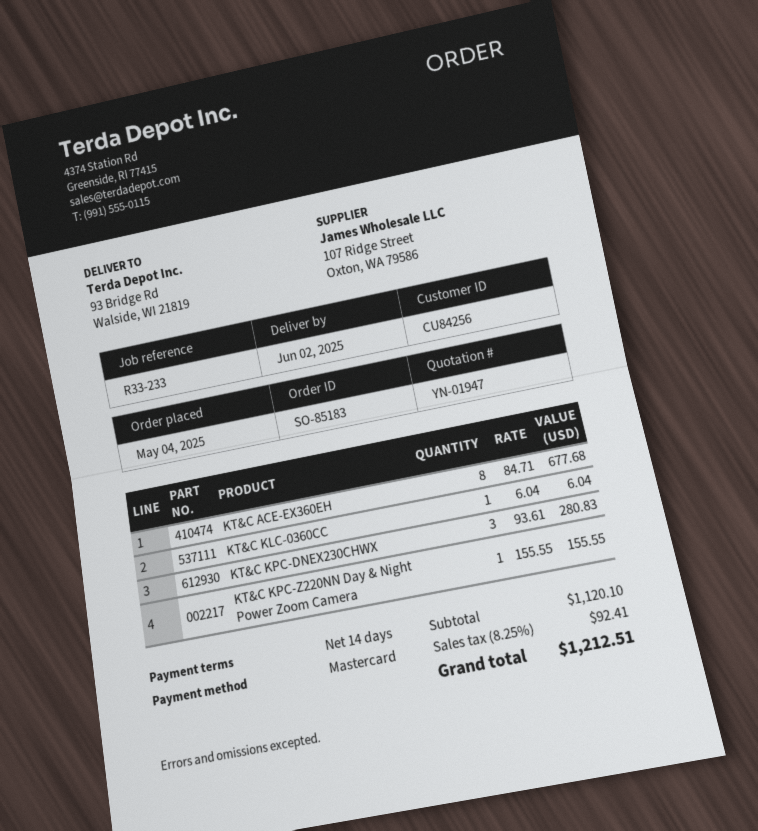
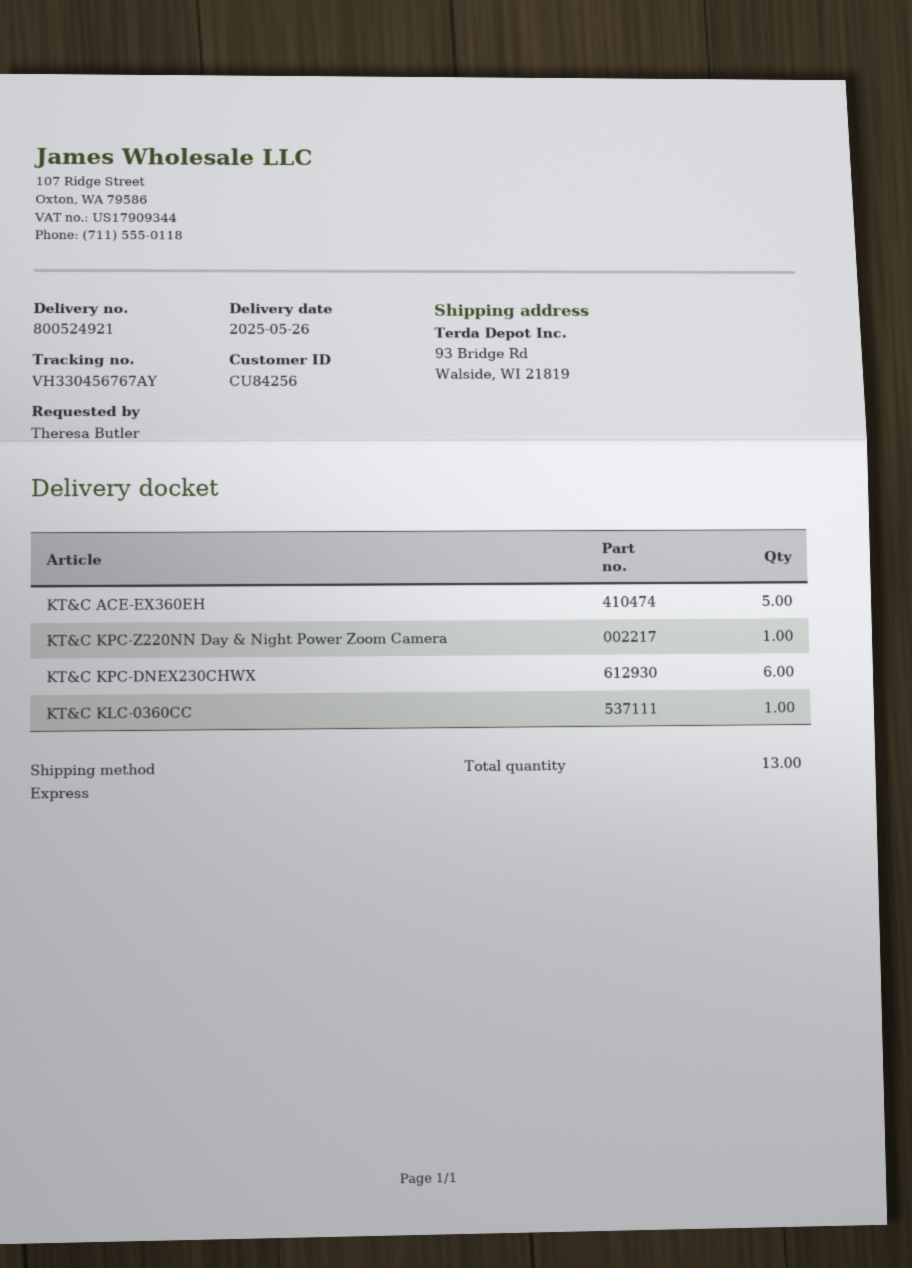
delivery date: 2025-06-02 -> 2025-05-26
KT&C ACE-EX360EH: 8 -> 5
KT&C KPC-DNEX230CHWX: 3 -> 6

